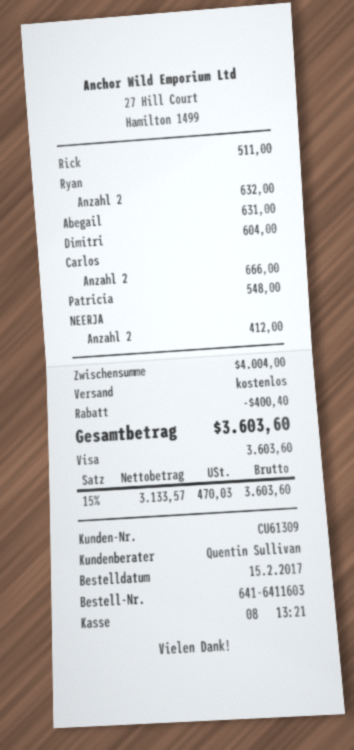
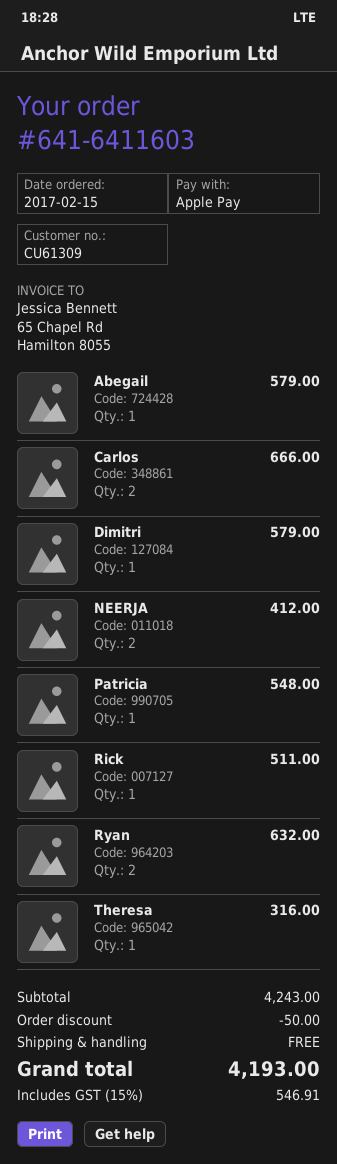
payment method: Visa -> Apple Pay
Abegail: 1 for 631.00 -> 1 for 579.00
Dimitri: 1 for 604.00 -> 1 for 579.00
Theresa: none -> 1 for 316.00
subtotal: 4004.00 -> 4243.00
discount: 400.40 -> 50.00
tax: 15% = 470.03 -> 15% = 546.91
total: 3603.60 -> 4193.00

